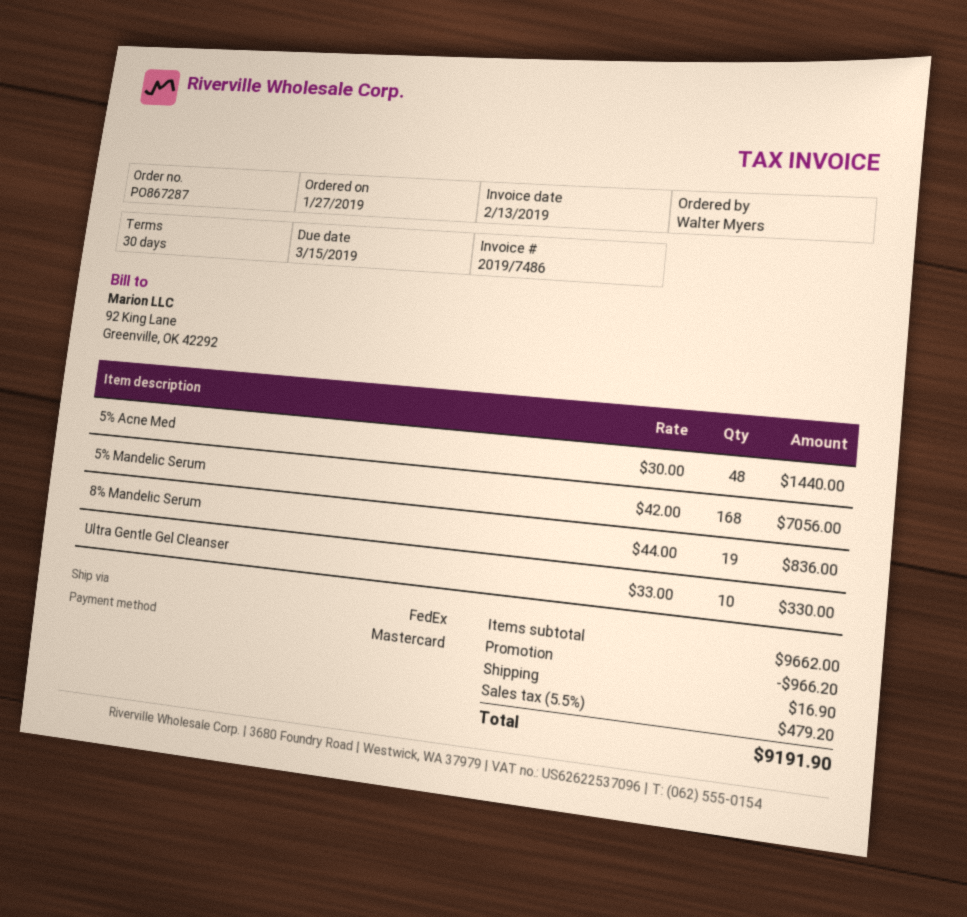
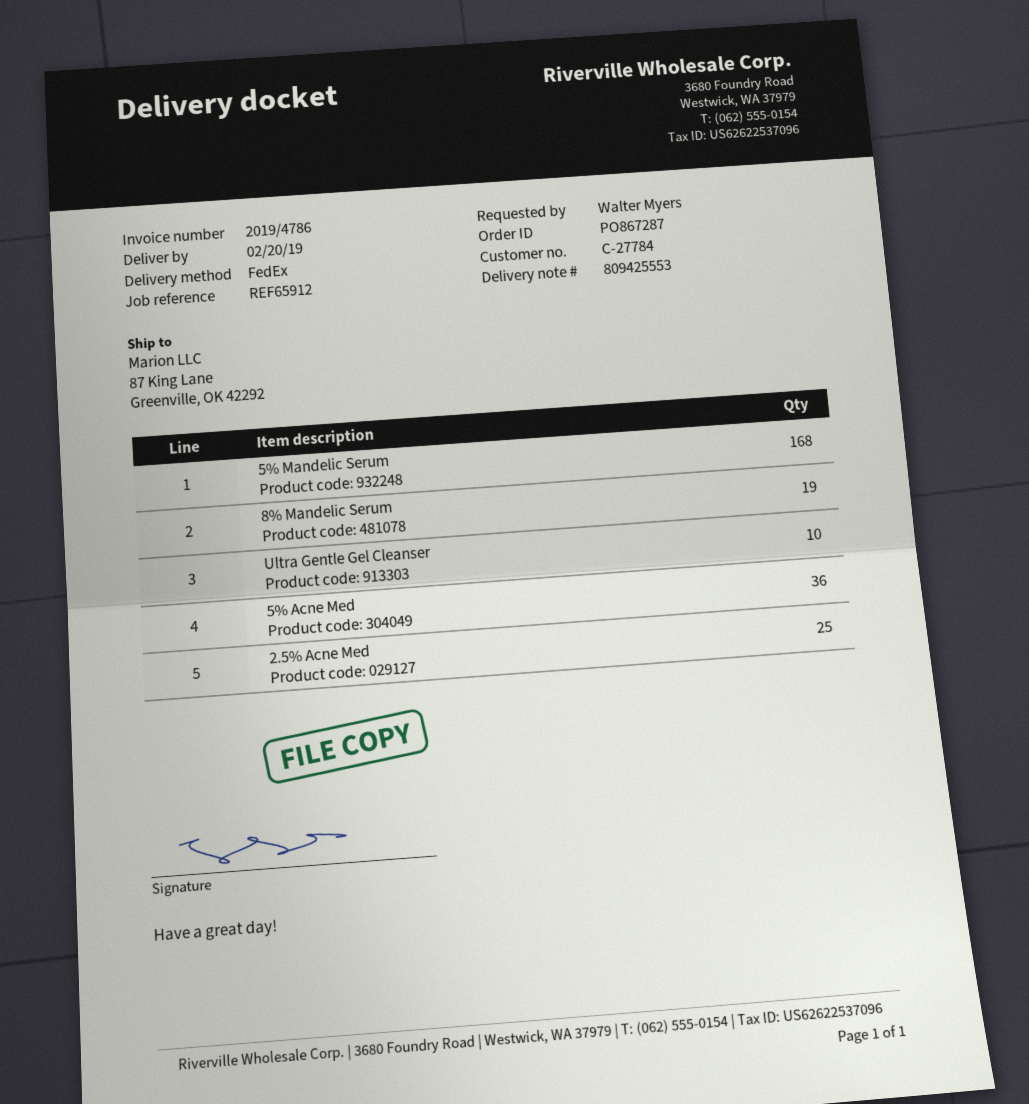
invoice number: 2019/7486 -> 2019/4786
5% Acne Med: 48 -> 36
2.5% Acne Med: none -> 25

